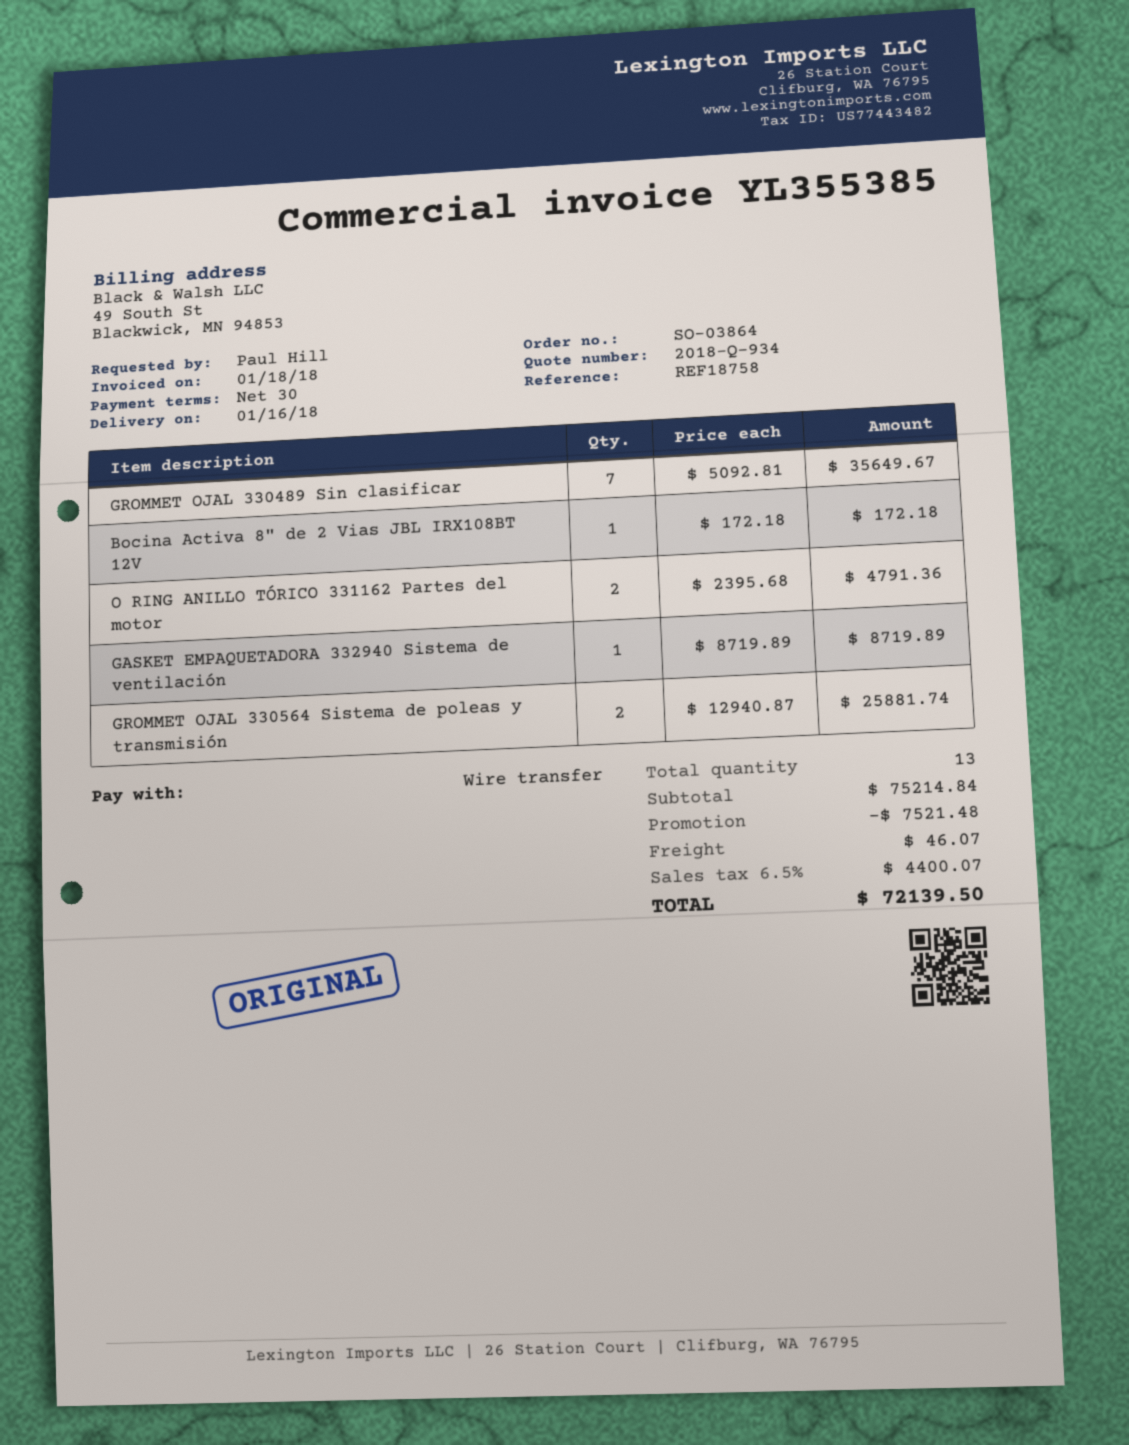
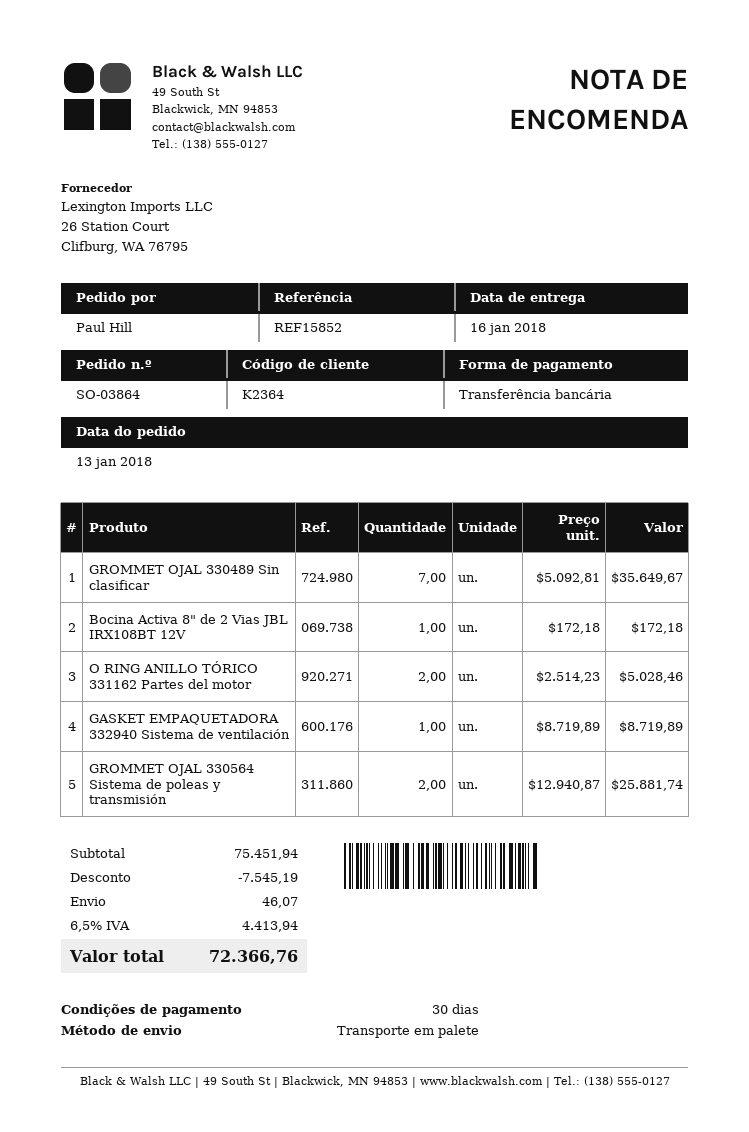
reference: REF18758 -> REF15852
O RING ANILLO TÓRICO 331162 Partes del motor: 2 x 2395.68 = 4791.36 -> 2 x 2514.23 = 5028.46
subtotal: 75214.84 -> 75451.94
discount: 7521.48 -> 7545.19
tax: 6.5% = 4400.07 -> 6.5% = 4413.94
total: 72139.50 -> 72366.76

